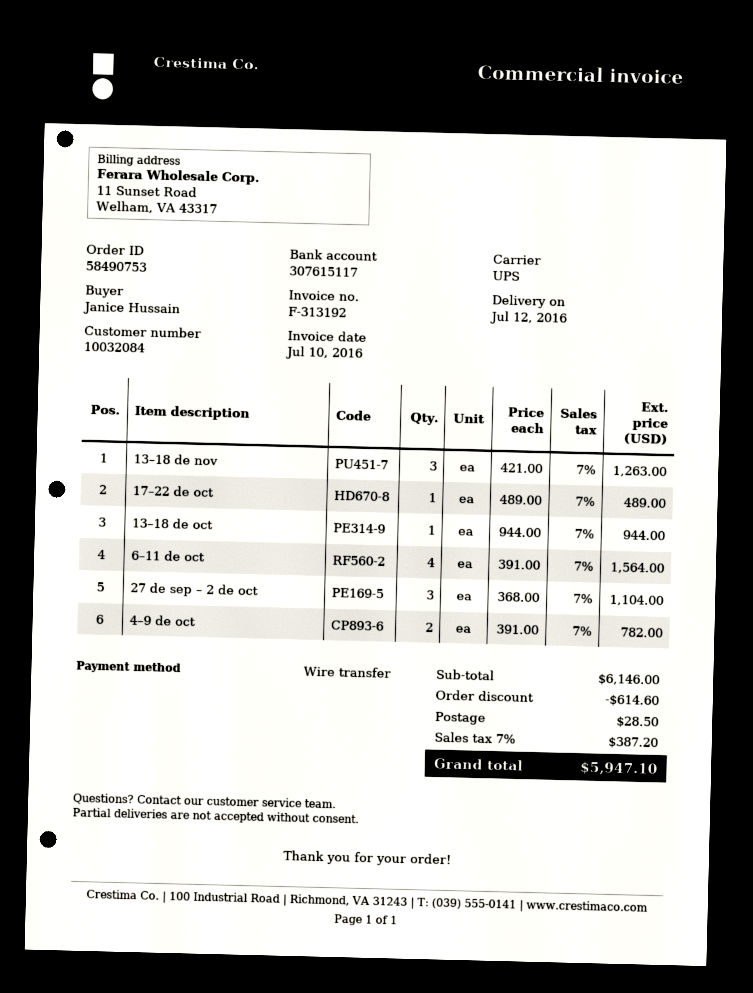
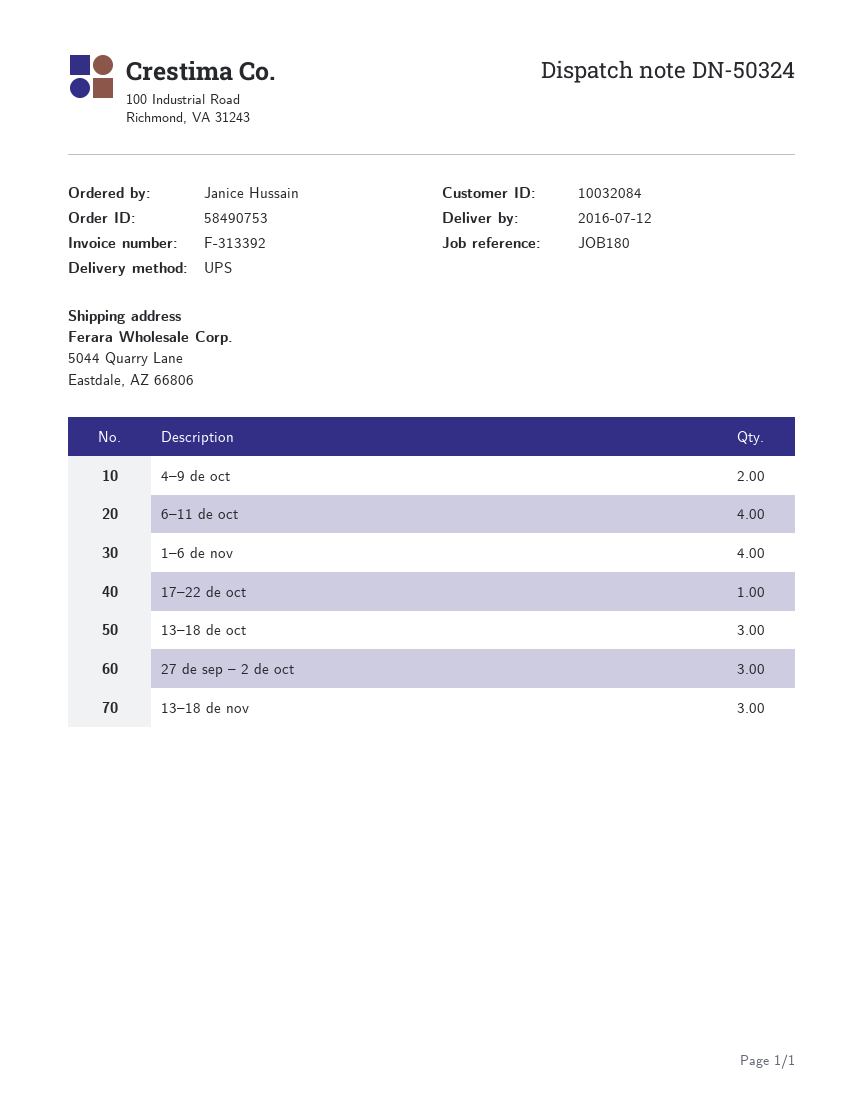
invoice number: F-313192 -> F-313392
13–18 de oct: 1 -> 3
1–6 de nov: none -> 4

